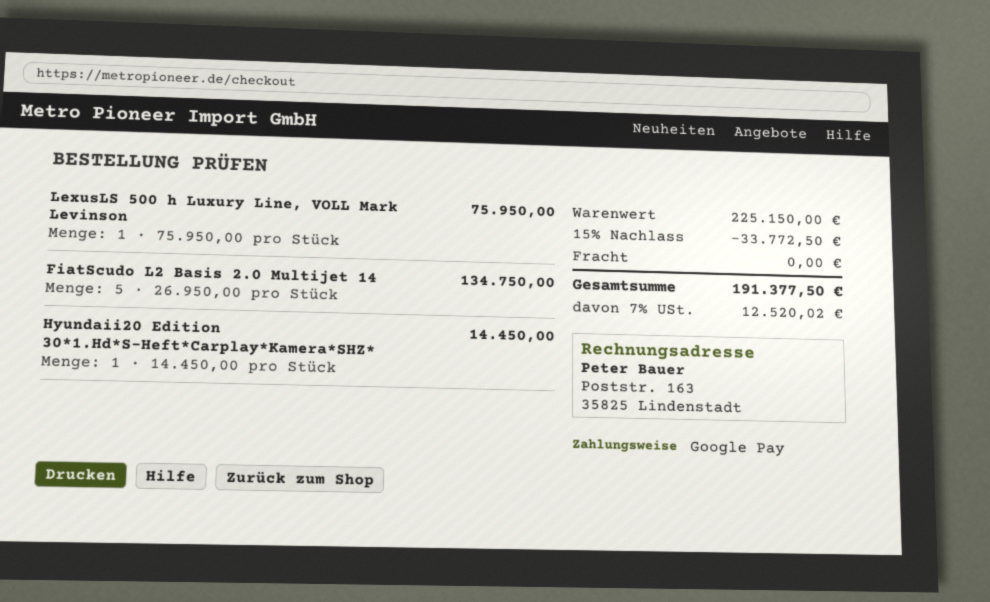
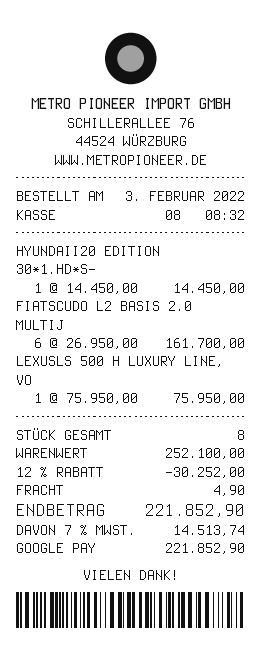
FiatScudo L2 Basis 2.0 Multijet 14: 5 x 26950.00 = 134750.00 -> 6 x 26950.00 = 161700.00
subtotal: 225150.00 -> 252100.00
discount: 15% = 33772.50 -> 12% = 30252.00
shipping: 0.00 -> 4.90
tax: 7% = 12520.02 -> 7% = 14513.74
total: 191377.50 -> 221852.90

